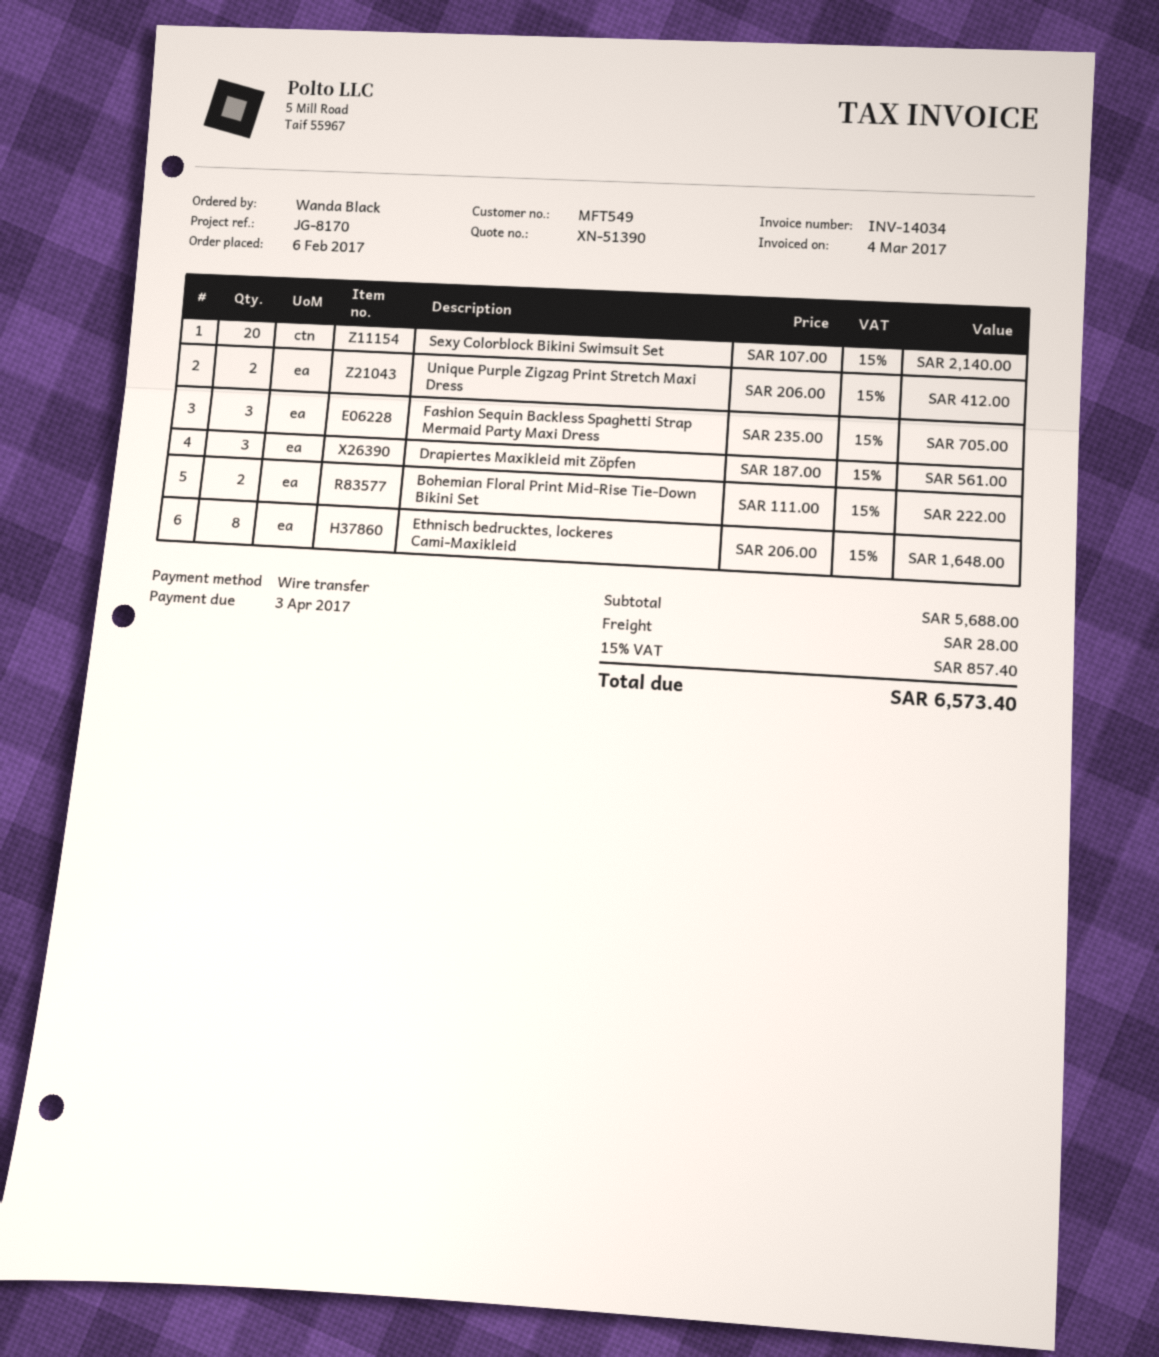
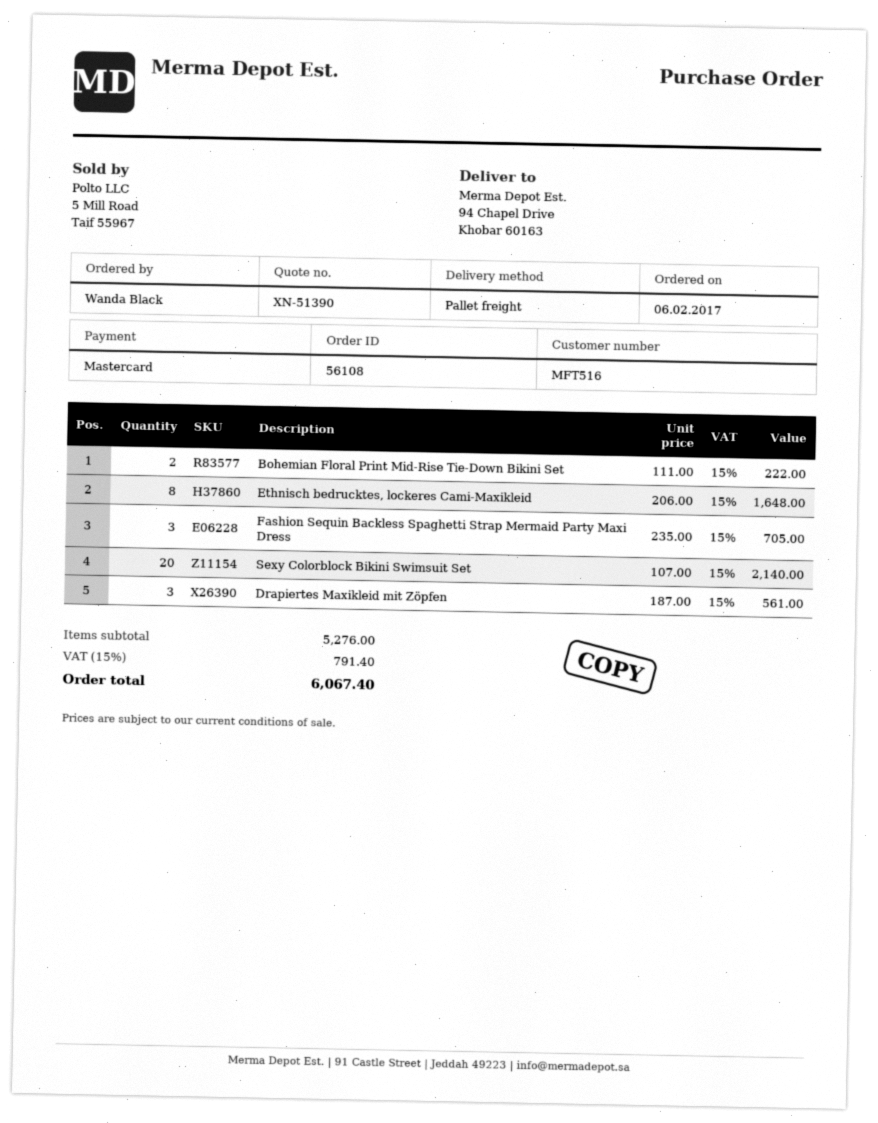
customer number: MFT549 -> MFT516
payment method: bank transfer -> Mastercard
Unique Purple Zigzag Print Stretch Maxi Dress: 2 x 206.00 = 412.00 -> none
subtotal: 5688.00 -> 5276.00
shipping: 28.00 -> none
tax: 15% = 857.40 -> 15% = 791.40
total: 6573.40 -> 6067.40

